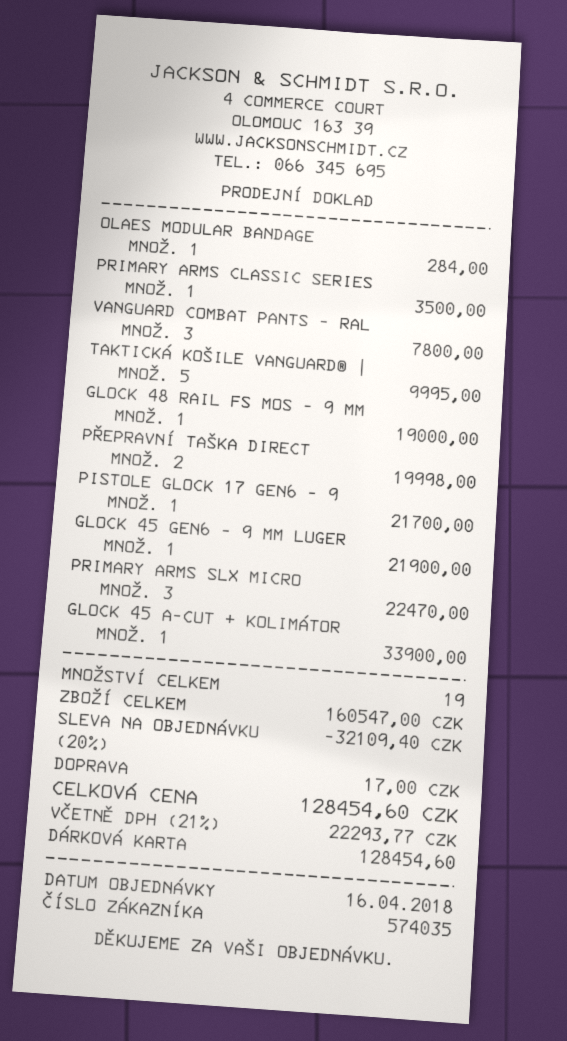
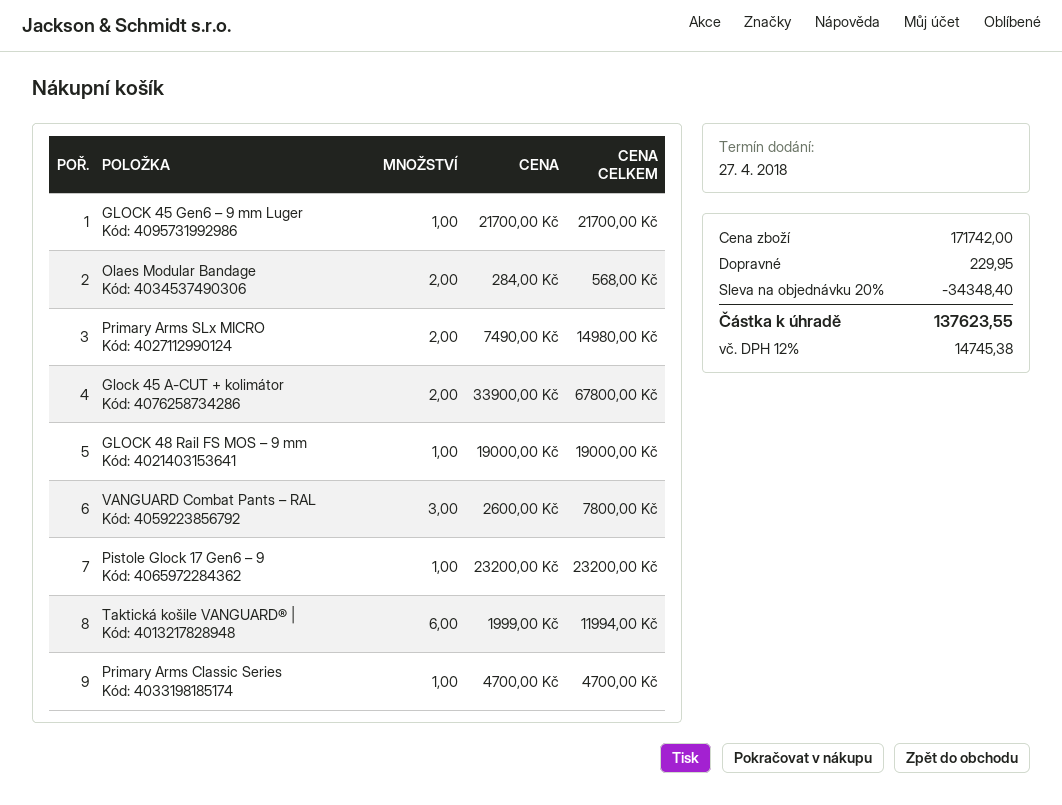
OLAES MODULAR BANDAGE: 1 for 284.00 -> 2 for 568.00
PRIMARY ARMS CLASSIC SERIES: 1 for 3500.00 -> 1 for 4700.00
TAKTICKÁ KOŠILE VANGUARD® |: 5 for 9995.00 -> 6 for 11994.00
PŘEPRAVNÍ TAŠKA DIRECT: 2 for 19998.00 -> none
PISTOLE GLOCK 17 GEN6 – 9: 1 for 21700.00 -> 1 for 23200.00
GLOCK 45 GEN6 – 9 MM LUGER: 1 for 21900.00 -> 1 for 21700.00
PRIMARY ARMS SLX MICRO: 3 for 22470.00 -> 2 for 14980.00
GLOCK 45 A-CUT + KOLIMÁTOR: 1 for 33900.00 -> 2 for 67800.00
subtotal: 160547.00 -> 171742.00
discount: 20% = 32109.40 -> 20% = 34348.40
shipping: 17.00 -> 229.95
tax: 21% = 22293.77 -> 12% = 14745.38
total: 128454.60 -> 137623.55

